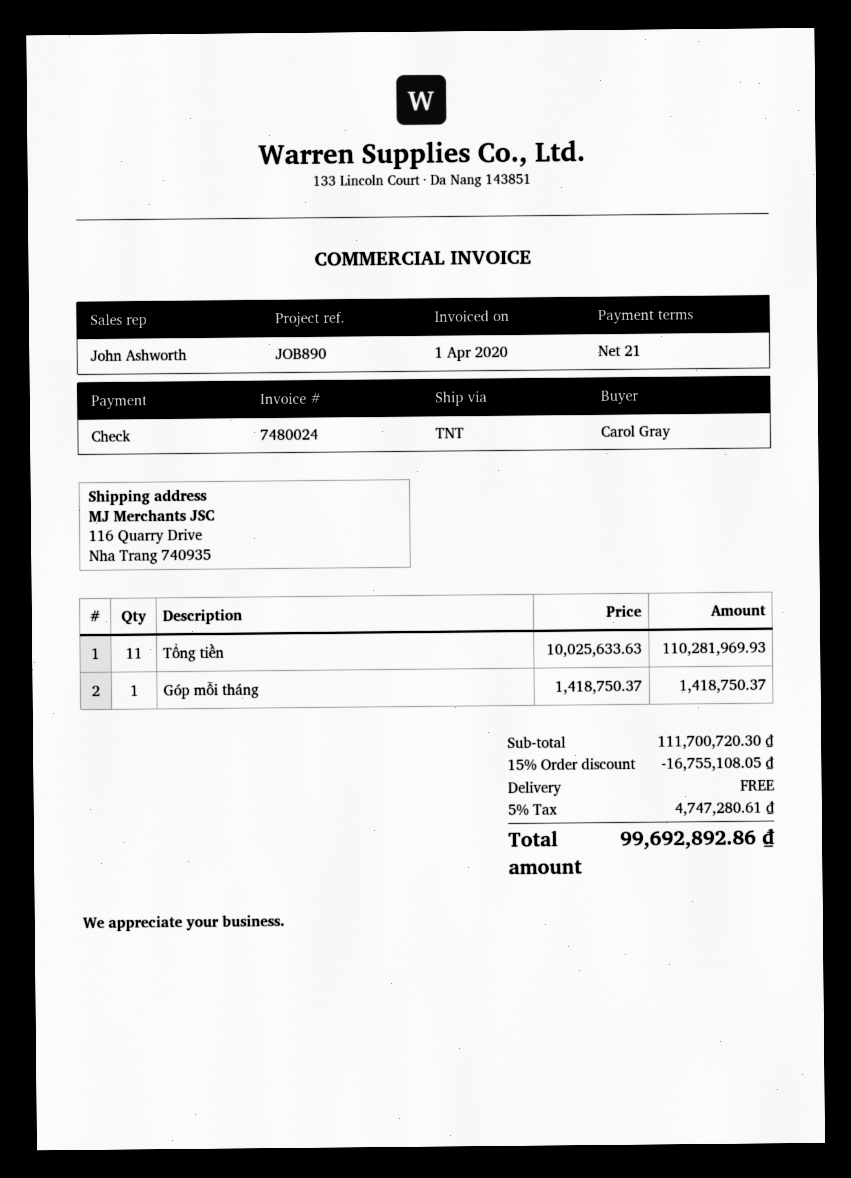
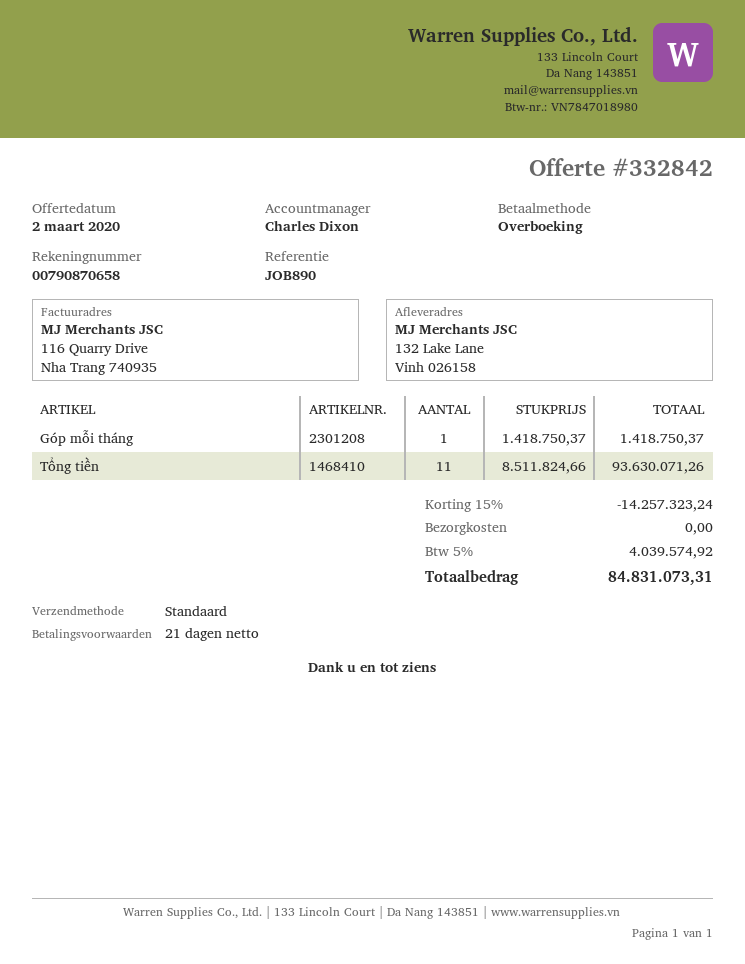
sales rep: John Ashworth -> Charles Dixon
payment method: cheque -> bank transfer
shipping method: TNT -> standard
ship to: 116 Quarry Drive, Nha Trang 740935 -> 132 Lake Lane, Vinh 026158
Tổng tiền: 11 x 10025633.63 = 110281969.93 -> 11 x 8511824.66 = 93630071.26
discount: 15% = 16755108.05 -> 15% = 14257323.24
tax: 5% = 4747280.61 -> 5% = 4039574.92
total: 99692892.86 -> 84831073.31

